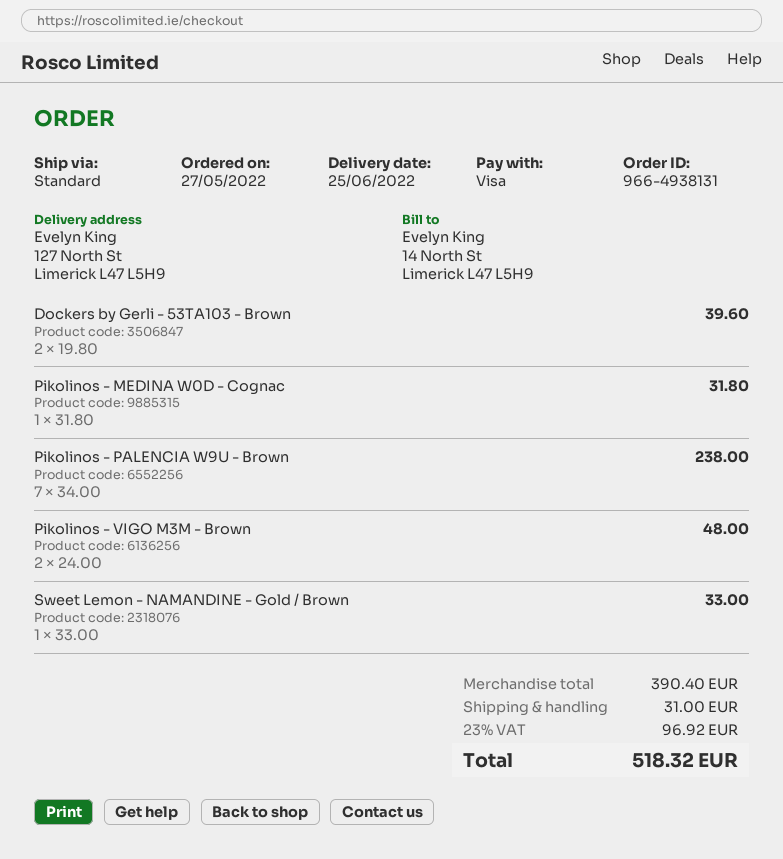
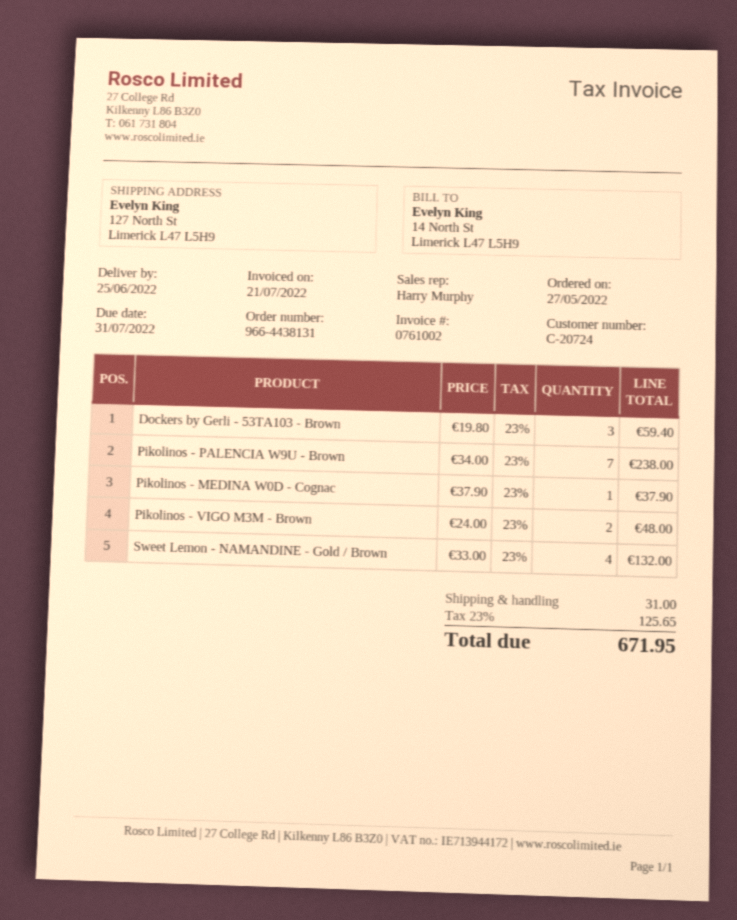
order number: 966-4938131 -> 966-4438131
Dockers by Gerli - 53TA103 - Brown: 2 x 19.80 = 39.60 -> 3 x 19.80 = 59.40
Pikolinos - MEDINA W0D - Cognac: 1 x 31.80 = 31.80 -> 1 x 37.90 = 37.90
Sweet Lemon - NAMANDINE - Gold / Brown: 1 x 33.00 = 33.00 -> 4 x 33.00 = 132.00
tax: 23% = 96.92 -> 23% = 125.65
total: 518.32 -> 671.95

